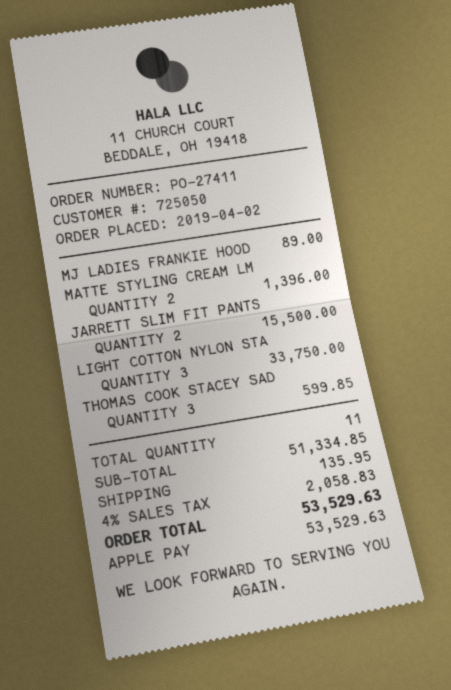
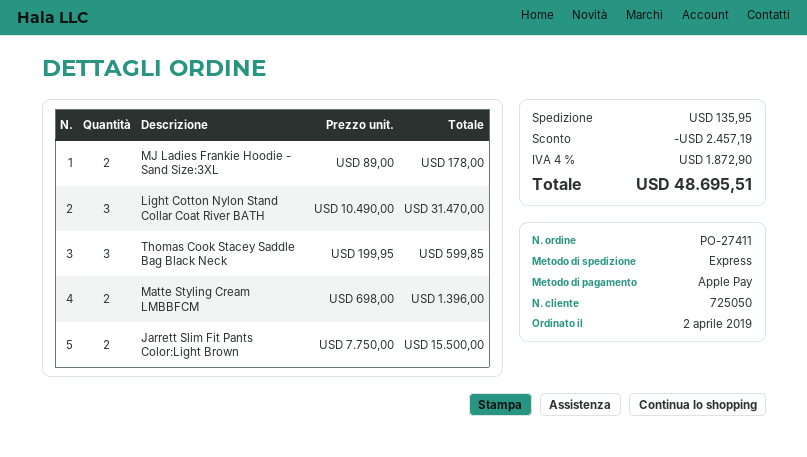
MJ LADIES FRANKIE HOOD: 1 for 89.00 -> 2 for 178.00
LIGHT COTTON NYLON STA: 3 for 33750.00 -> 3 for 31470.00
discount: none -> 2457.19
tax: 4% = 2058.83 -> 4% = 1872.90
total: 53529.63 -> 48695.51

